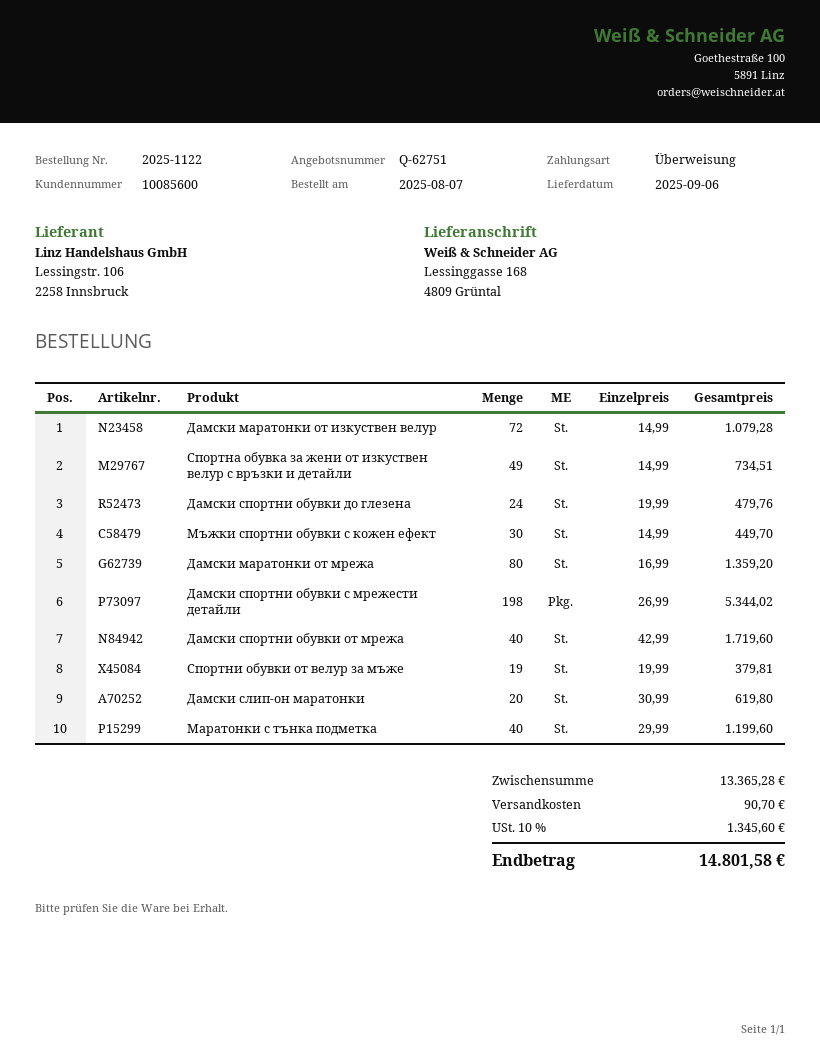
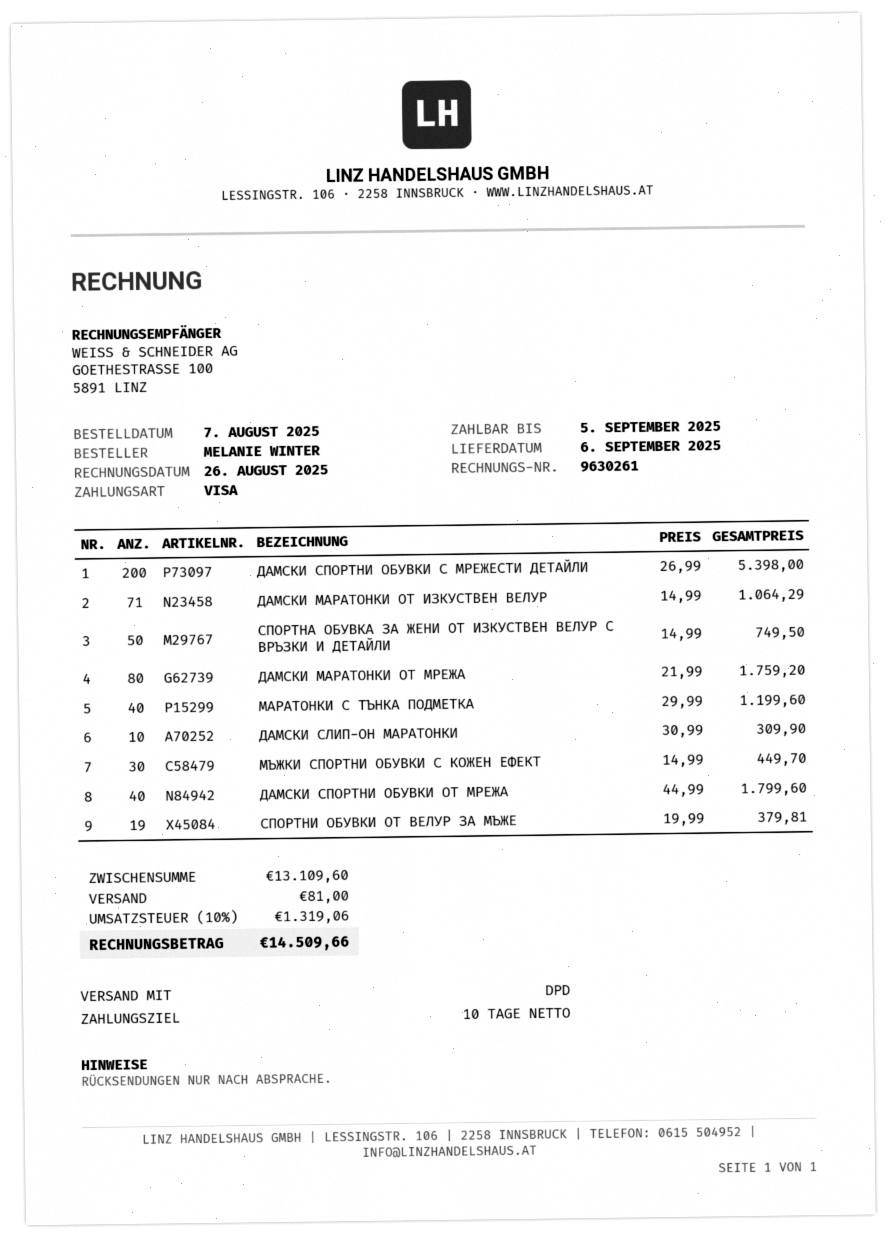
payment method: bank transfer -> Visa
Дамски маратонки от изкуствен велур: 72 x 14.99 = 1079.28 -> 71 x 14.99 = 1064.29
Спортна обувка за жени от изкуствен велур с връзки и детайли: 49 x 14.99 = 734.51 -> 50 x 14.99 = 749.50
Дамски спортни обувки до глезена: 24 x 19.99 = 479.76 -> none
Дамски маратонки от мрежа: 80 x 16.99 = 1359.20 -> 80 x 21.99 = 1759.20
Дамски спортни обувки с мрежести детайли: 198 x 26.99 = 5344.02 -> 200 x 26.99 = 5398.00
Дамски спортни обувки от мрежа: 40 x 42.99 = 1719.60 -> 40 x 44.99 = 1799.60
Дамски слип-он маратонки: 20 x 30.99 = 619.80 -> 10 x 30.99 = 309.90
subtotal: 13365.28 -> 13109.60
shipping: 90.70 -> 81.00
tax: 10% = 1345.60 -> 10% = 1319.06
total: 14801.58 -> 14509.66

